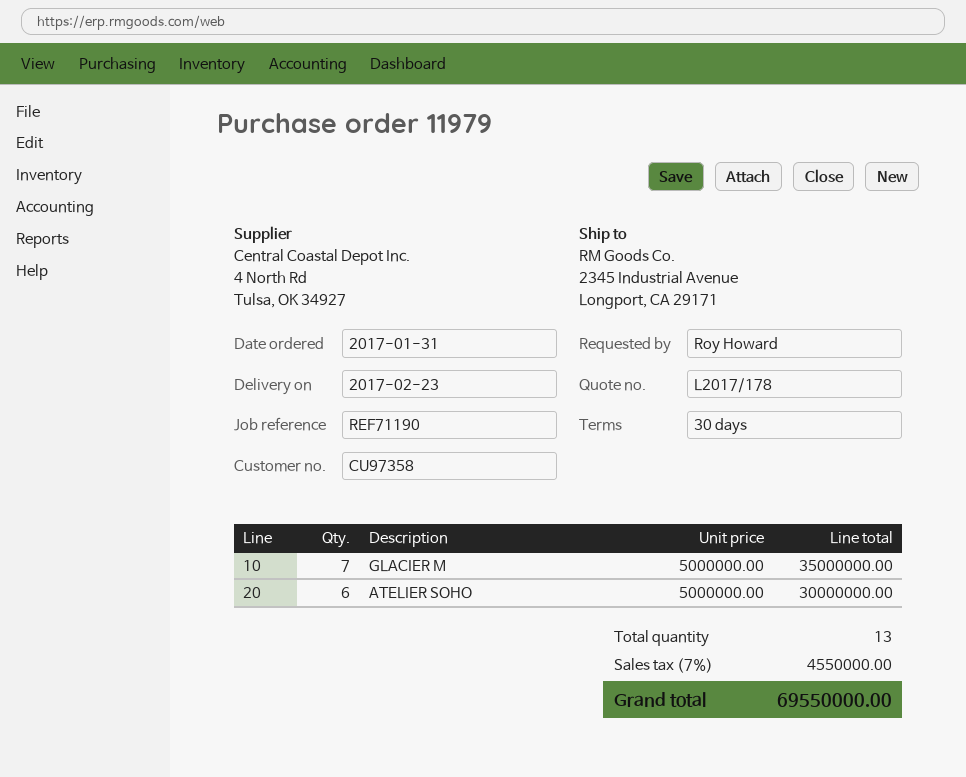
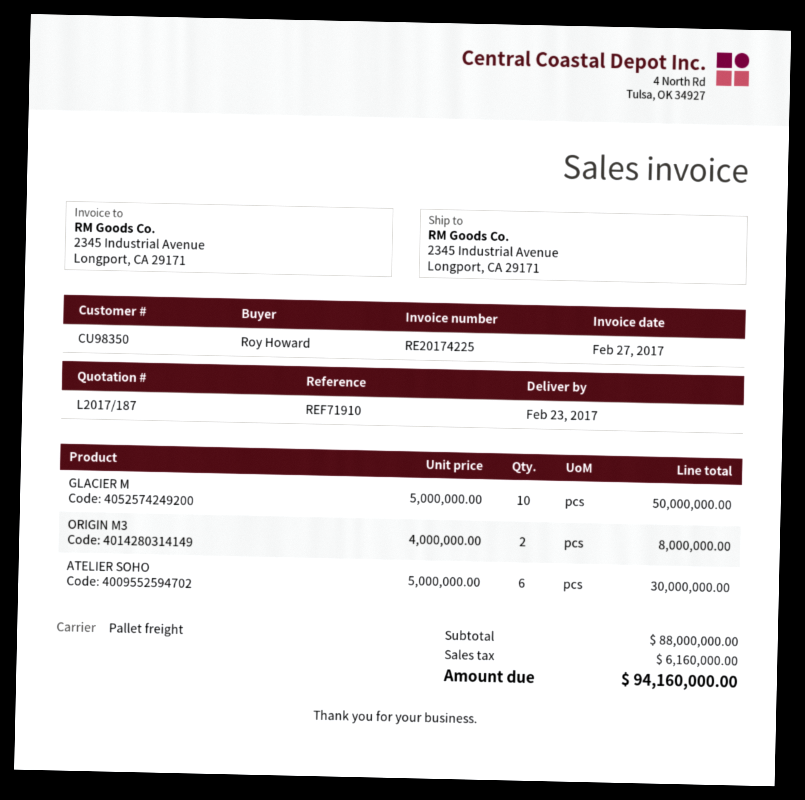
quote number: L2017/178 -> L2017/187
customer number: CU97358 -> CU98350
reference: REF71190 -> REF71910
GLACIER M: 7 x 5000000.00 = 35000000.00 -> 10 x 5000000.00 = 50000000.00
ORIGIN M3: none -> 2 x 4000000.00 = 8000000.00
tax: 4550000.00 -> 6160000.00
total: 69550000.00 -> 94160000.00

